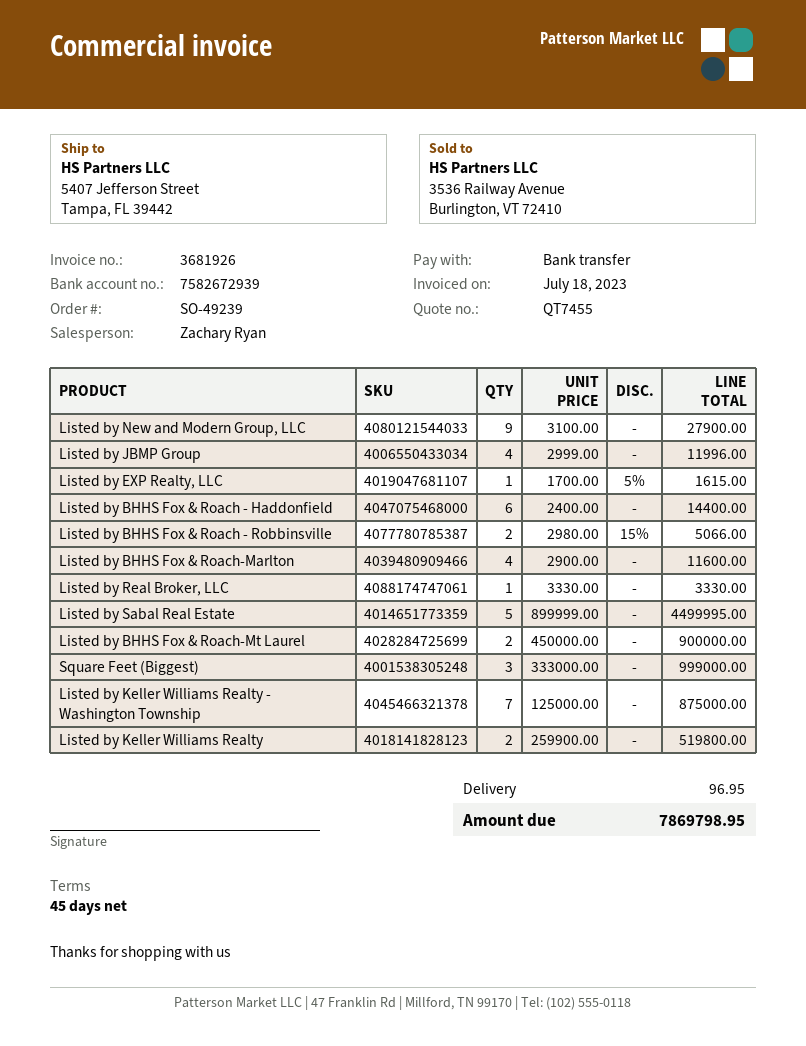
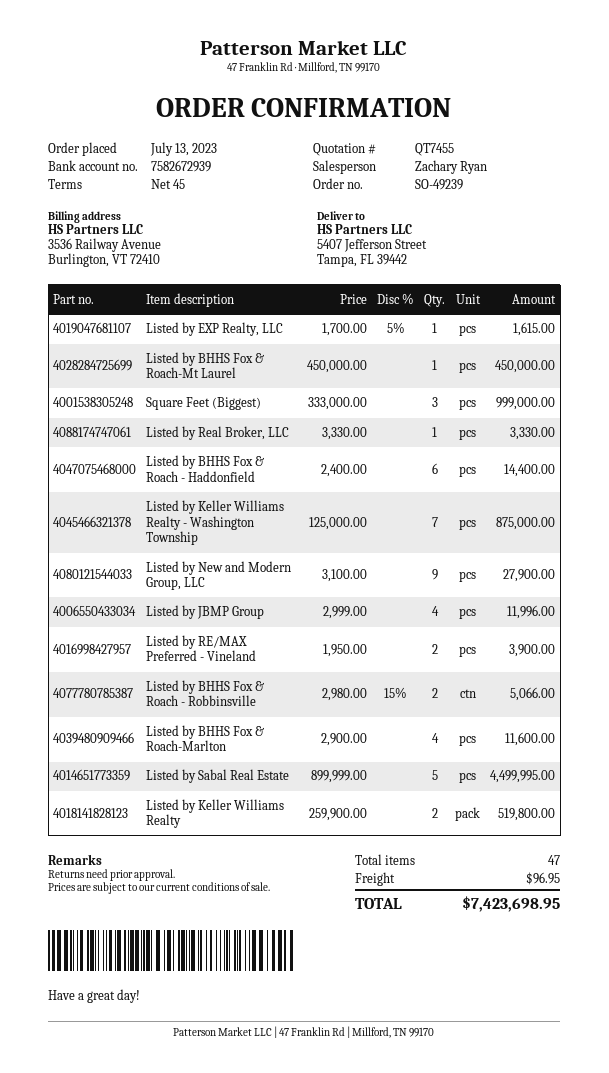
Listed by BHHS Fox & Roach-Mt Laurel: 2 x 450000.00 = 900000.00 -> 1 x 450000.00 = 450000.00
Listed by RE/MAX Preferred - Vineland: none -> 2 x 1950.00 = 3900.00
total: 7869798.95 -> 7423698.95

